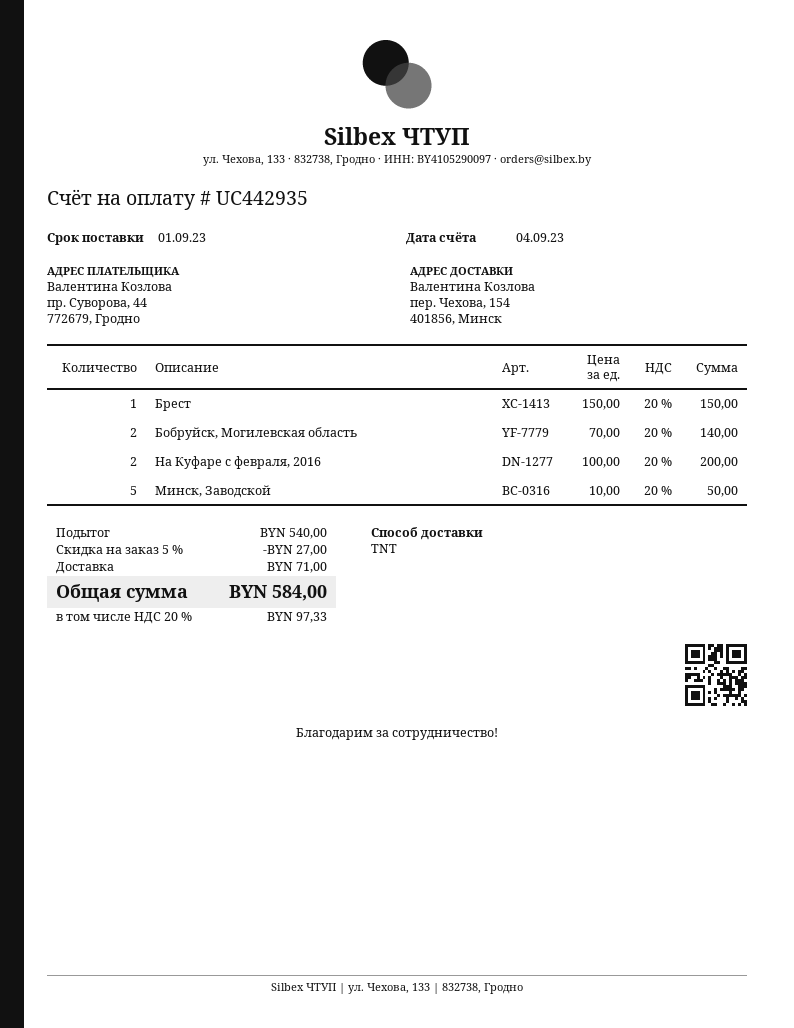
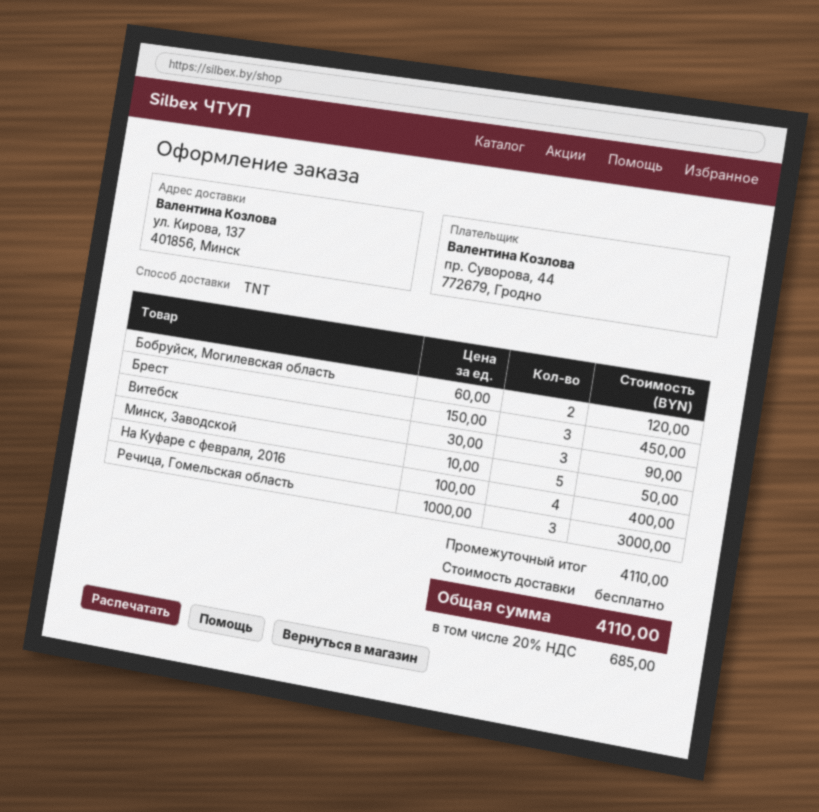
ship to: пер. Чехова, 154, 401856, Минск -> ул. Кирова, 137, 401856, Минск
Брест: 1 x 150.00 = 150.00 -> 3 x 150.00 = 450.00
Бобруйск, Могилевская область: 2 x 70.00 = 140.00 -> 2 x 60.00 = 120.00
На Куфаре с февраля, 2016: 2 x 100.00 = 200.00 -> 4 x 100.00 = 400.00
Витебск: none -> 3 x 30.00 = 90.00
Речица, Гомельская область: none -> 3 x 1000.00 = 3000.00
subtotal: 540.00 -> 4110.00
discount: 5% = 27.00 -> none
shipping: 71.00 -> 0.00
tax: 20% = 97.33 -> 20% = 685.00
total: 584.00 -> 4110.00

